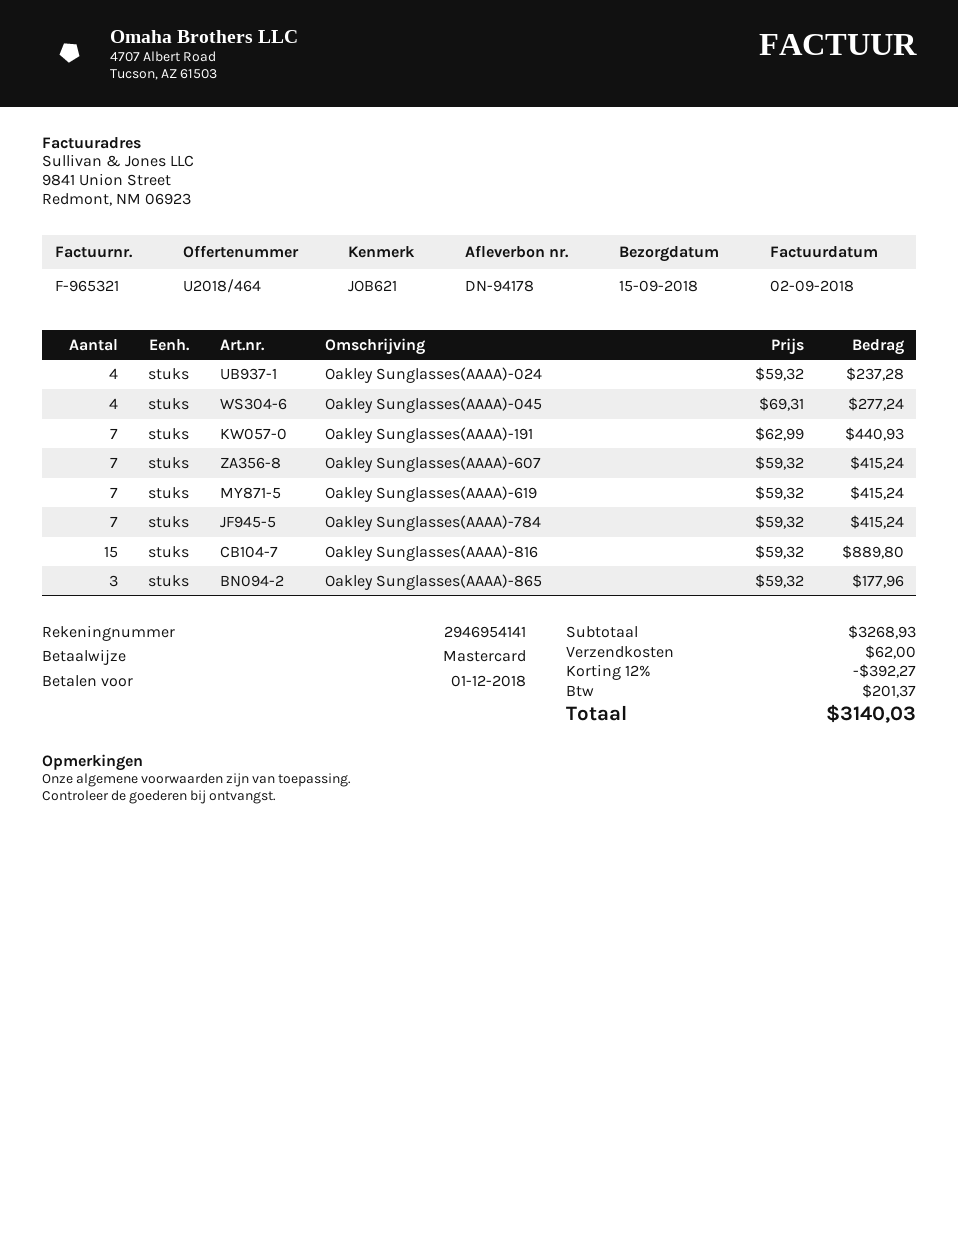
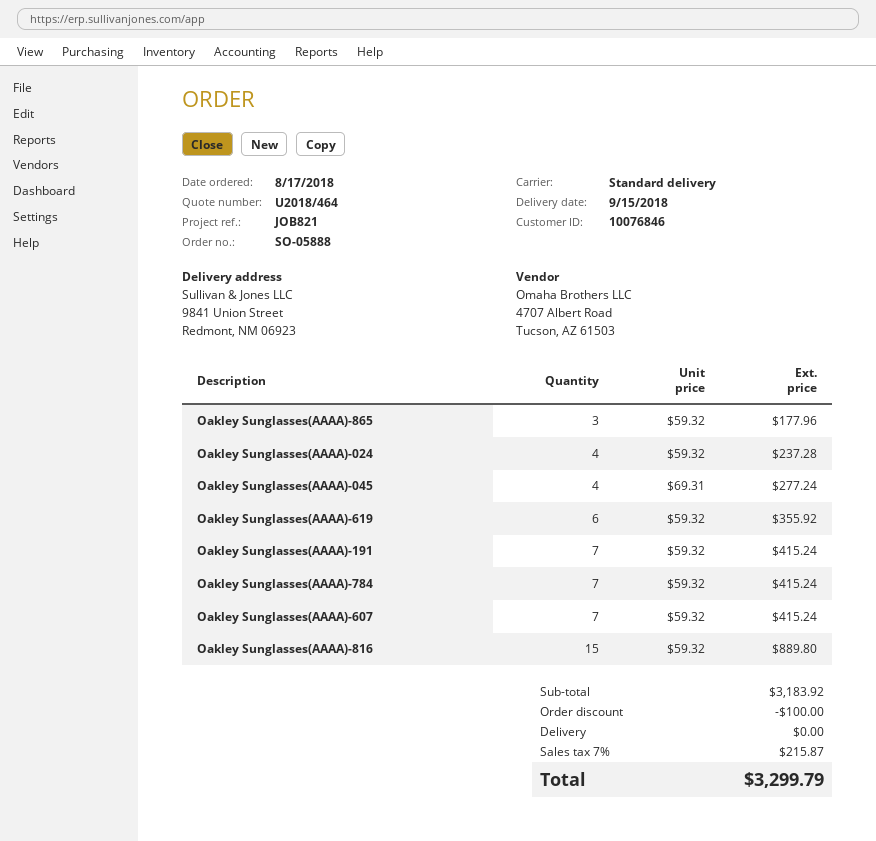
reference: JOB621 -> JOB821
Oakley Sunglasses(AAAA)-191: 7 x 62.99 = 440.93 -> 7 x 59.32 = 415.24
Oakley Sunglasses(AAAA)-619: 7 x 59.32 = 415.24 -> 6 x 59.32 = 355.92
subtotal: 3268.93 -> 3183.92
discount: 392.27 -> 100.00
shipping: 62.00 -> 0.00
tax: 201.37 -> 215.87
total: 3140.03 -> 3299.79

